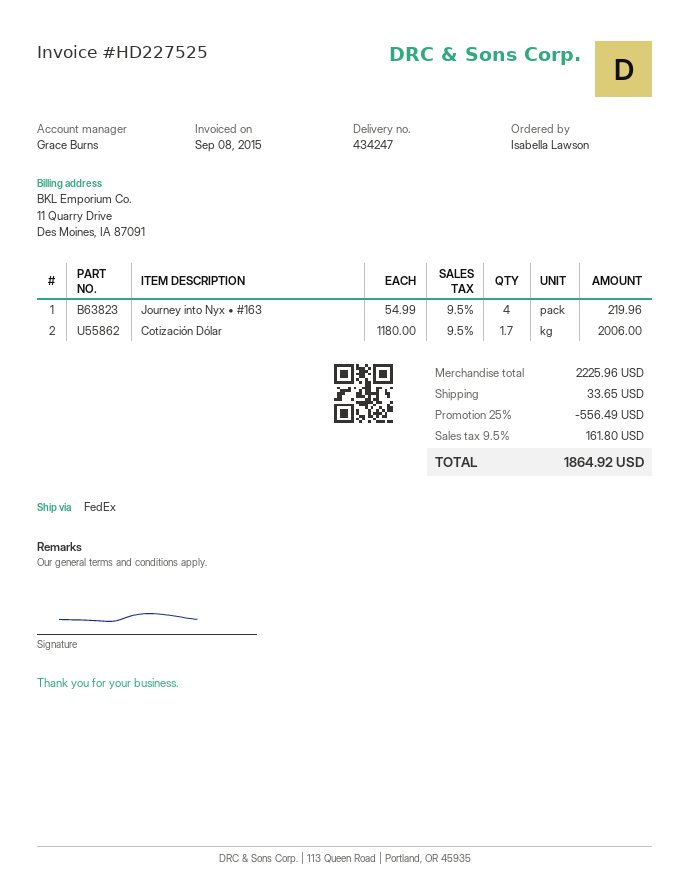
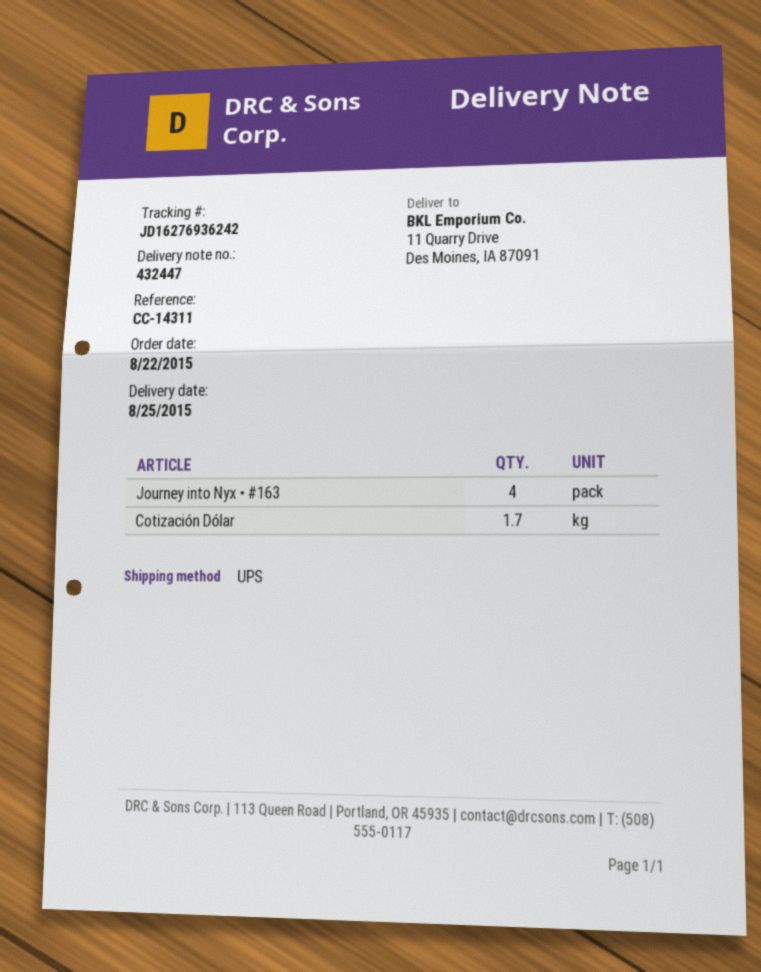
delivery note number: 434247 -> 432447
shipping method: FedEx -> UPS

